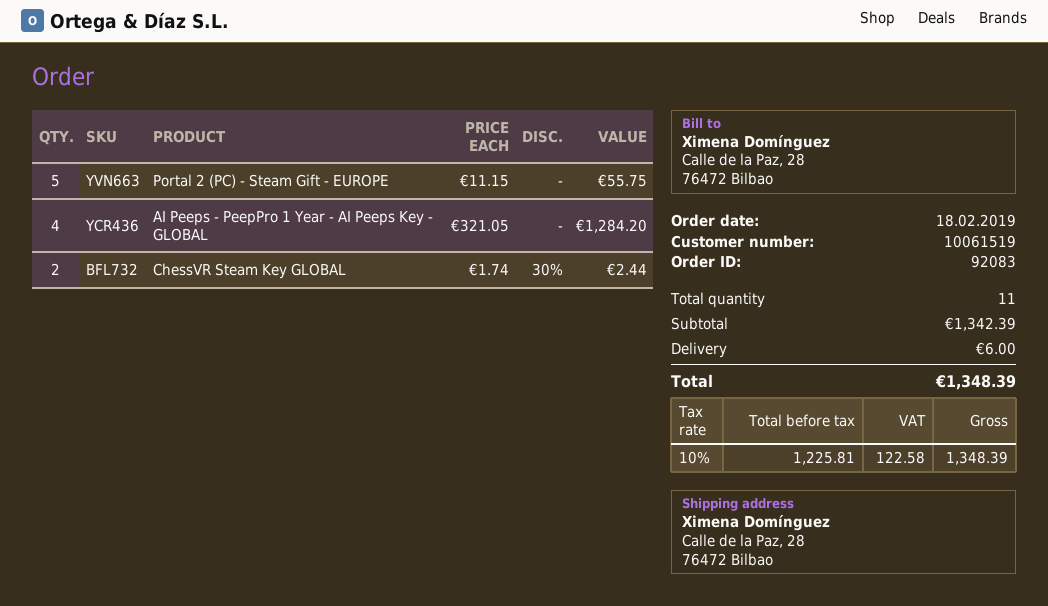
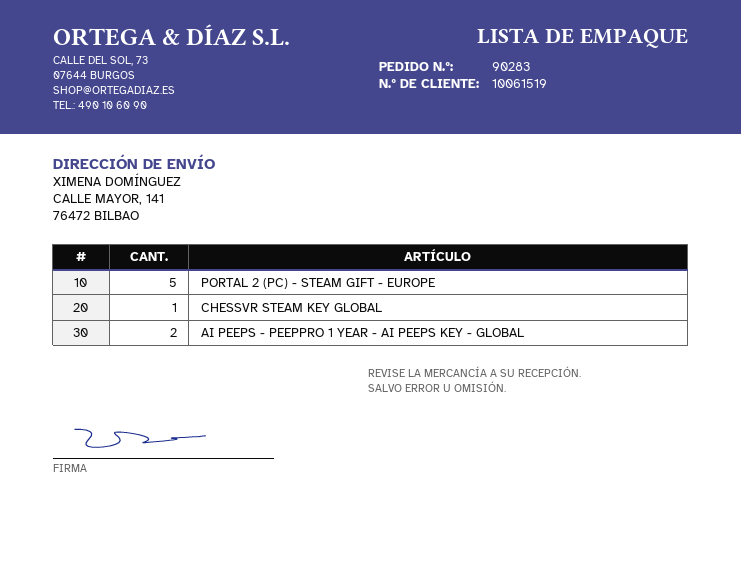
order number: 92083 -> 90283
ship to: Calle de la Paz, 28, 76472 Bilbao -> CALLE MAYOR, 141, 76472 BILBAO
AI Peeps - PeepPro 1 Year - AI Peeps Key - GLOBAL: 4 -> 2
ChessVR Steam Key GLOBAL: 2 -> 1

